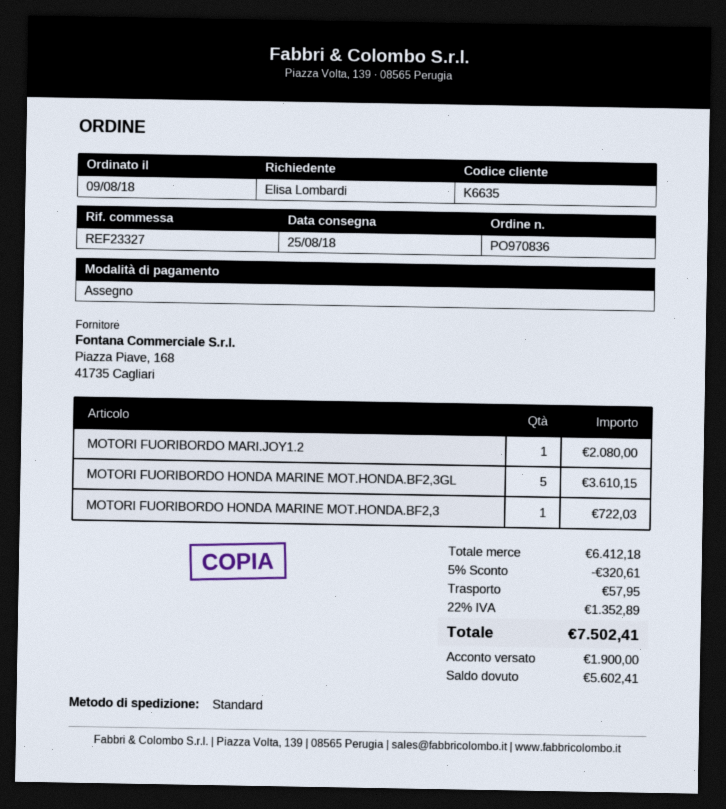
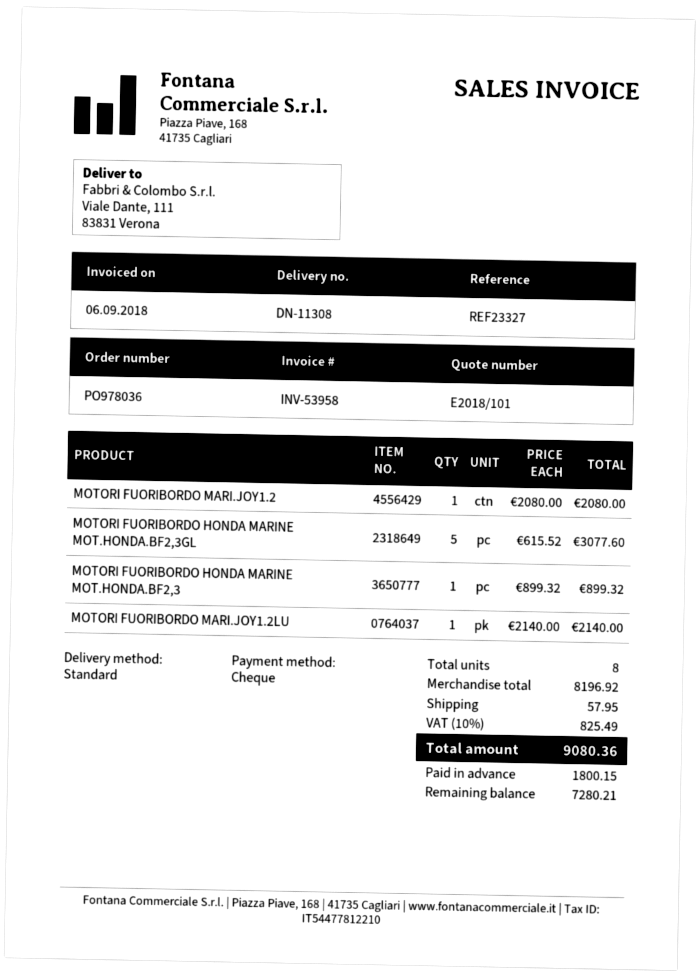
order number: PO970836 -> PO978036
MOTORI FUORIBORDO HONDA MARINE MOT.HONDA.BF2,3GL: 5 for 3610.15 -> 5 for 3077.60
MOTORI FUORIBORDO HONDA MARINE MOT.HONDA.BF2,3: 1 for 722.03 -> 1 for 899.32
MOTORI FUORIBORDO MARI.JOY1.2LU: none -> 1 for 2140.00
subtotal: 6412.18 -> 8196.92
discount: 5% = 320.61 -> none
tax: 22% = 1352.89 -> 10% = 825.49
total: 7502.41 -> 9080.36
deposit: 1900.00 -> 1800.15
balance: 5602.41 -> 7280.21

